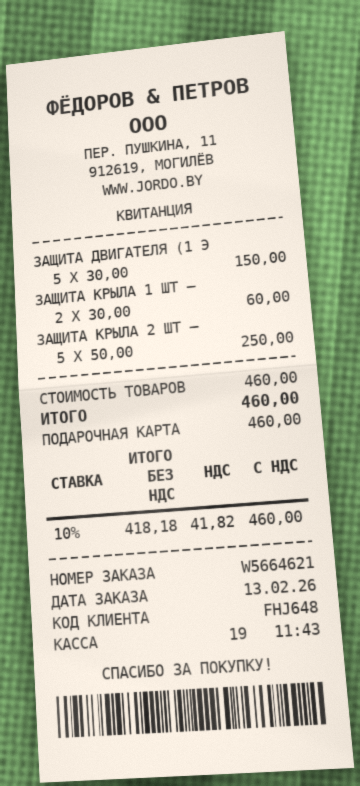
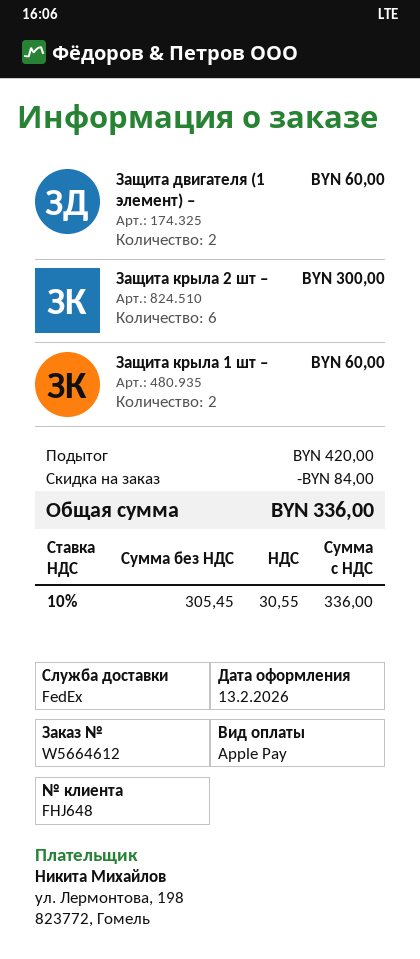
order number: W5664621 -> W5664612
payment method: gift card -> Apple Pay
ЗАЩИТА ДВИГАТЕЛЯ (1 Э: 5 for 150.00 -> 2 for 60.00
ЗАЩИТА КРЫЛА 2 ШТ –: 5 for 250.00 -> 6 for 300.00
subtotal: 460.00 -> 420.00
discount: none -> 84.00
net: 418.18 -> 305.45
tax: 10% = 41.82 -> 10% = 30.55
total: 460.00 -> 336.00

